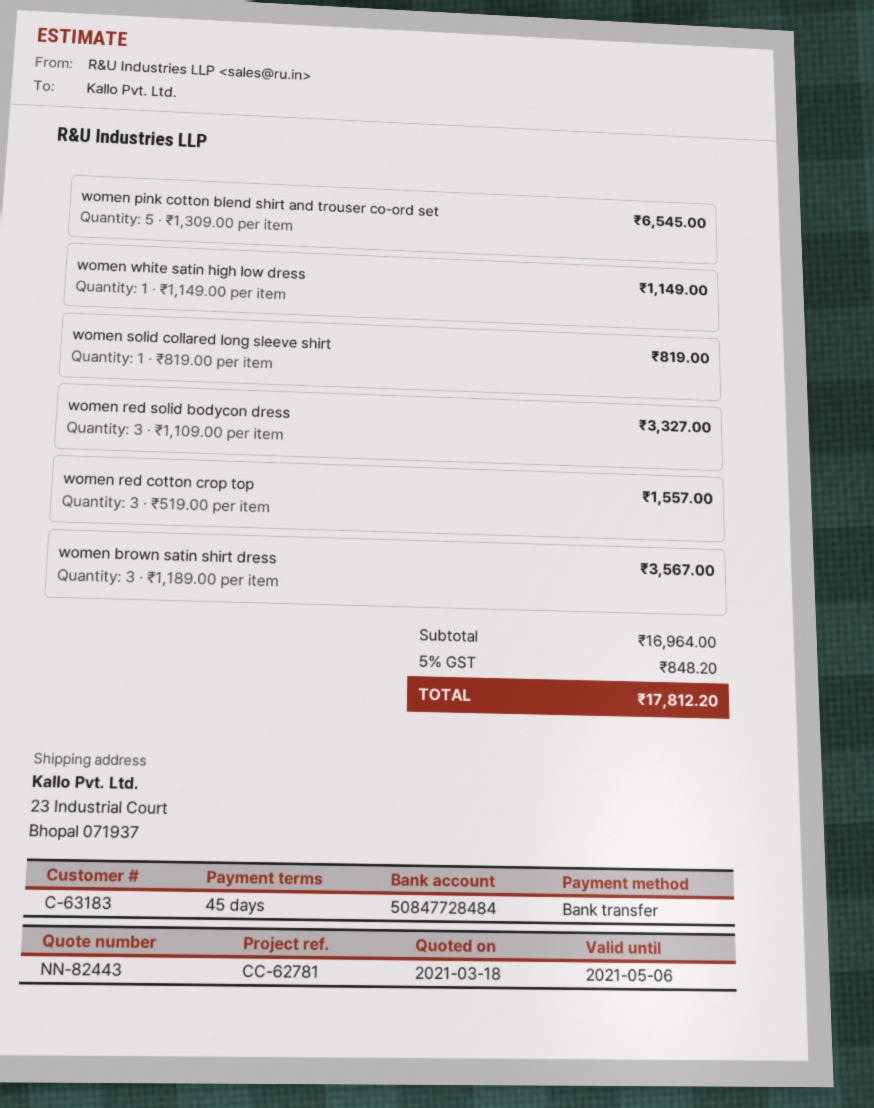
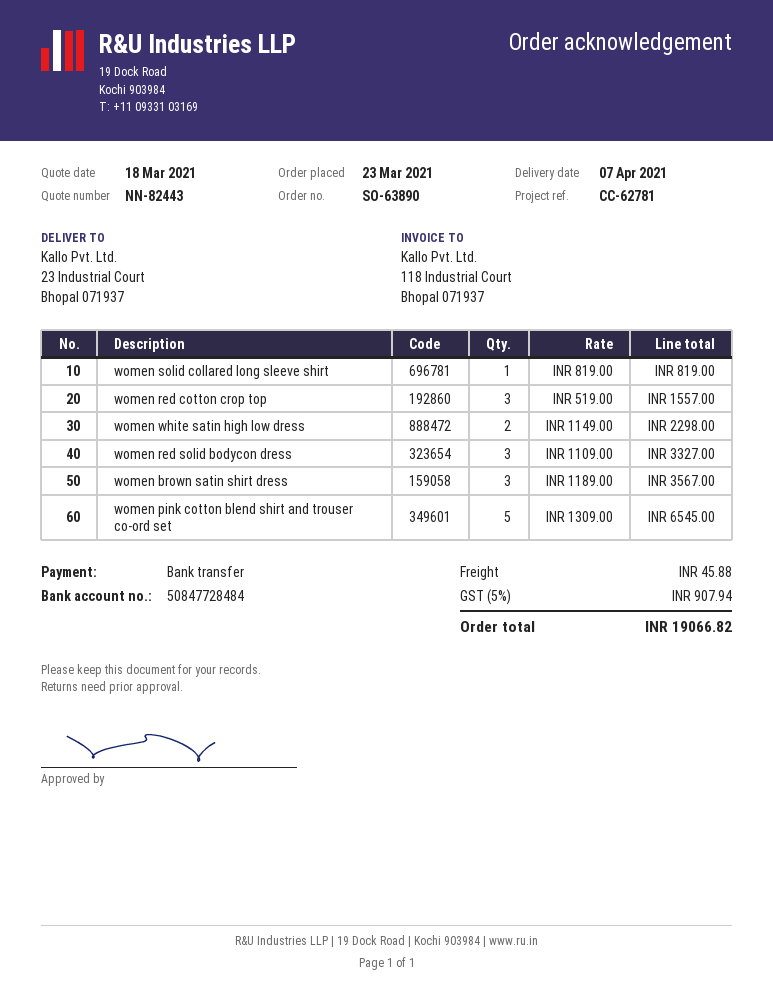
women white satin high low dress: 1 x 1149.00 = 1149.00 -> 2 x 1149.00 = 2298.00
shipping: none -> 45.88
tax: 5% = 848.20 -> 5% = 907.94
total: 17812.20 -> 19066.82

